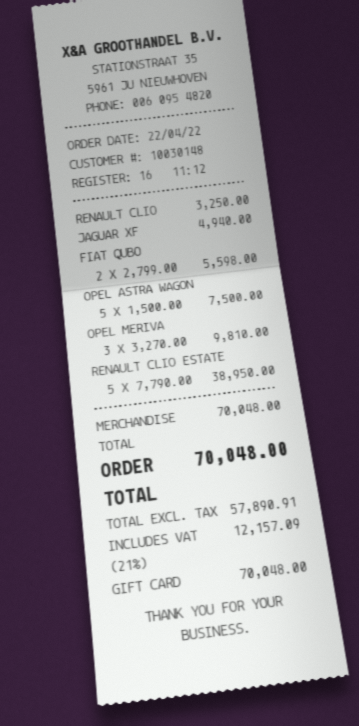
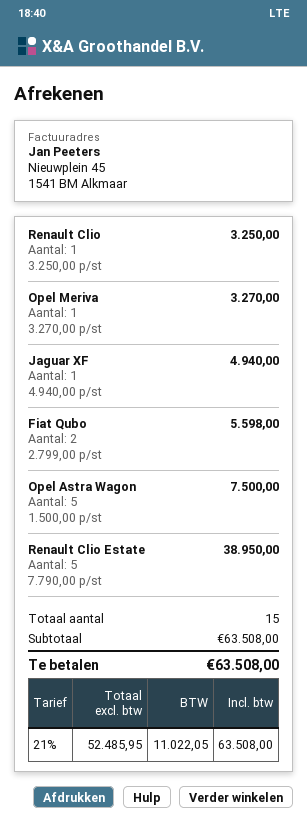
OPEL MERIVA: 3 x 3270.00 = 9810.00 -> 1 x 3270.00 = 3270.00
subtotal: 70048.00 -> 63508.00
net: 57890.91 -> 52485.95
tax: 21% = 12157.09 -> 21% = 11022.05
total: 70048.00 -> 63508.00

